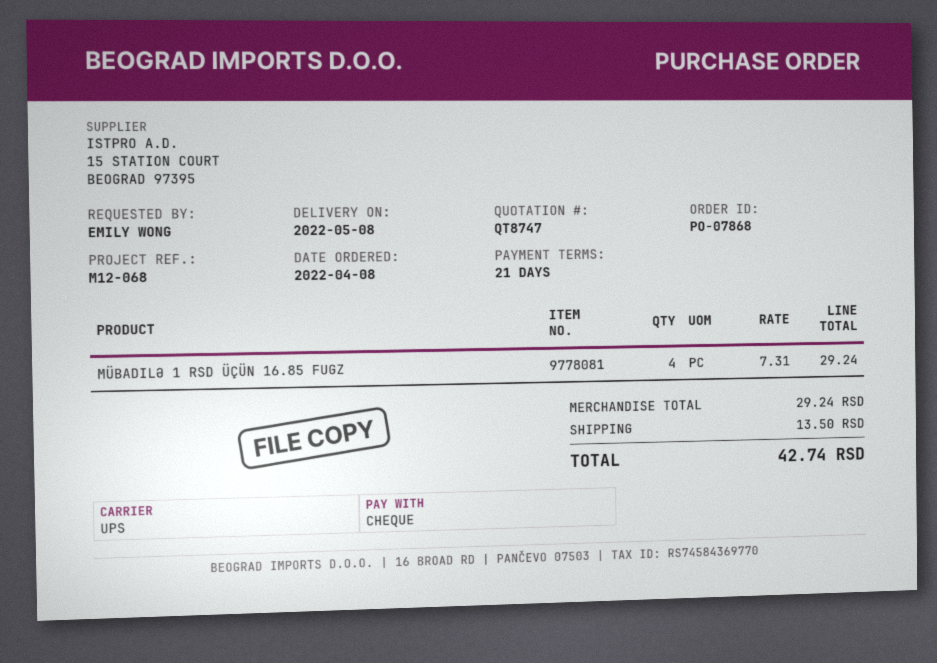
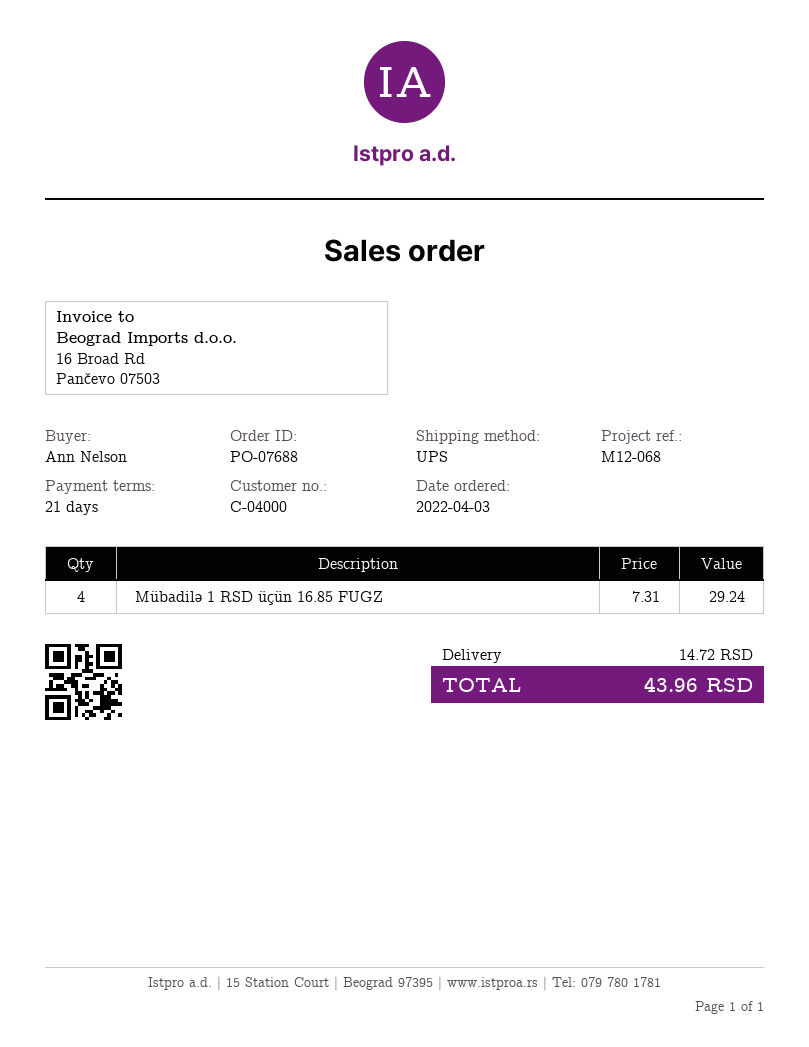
order number: PO-07868 -> PO-07688
order date: 2022-04-08 -> 2022-04-03
ordered by: EMILY WONG -> Ann Nelson
shipping: 13.50 -> 14.72
total: 42.74 -> 43.96

